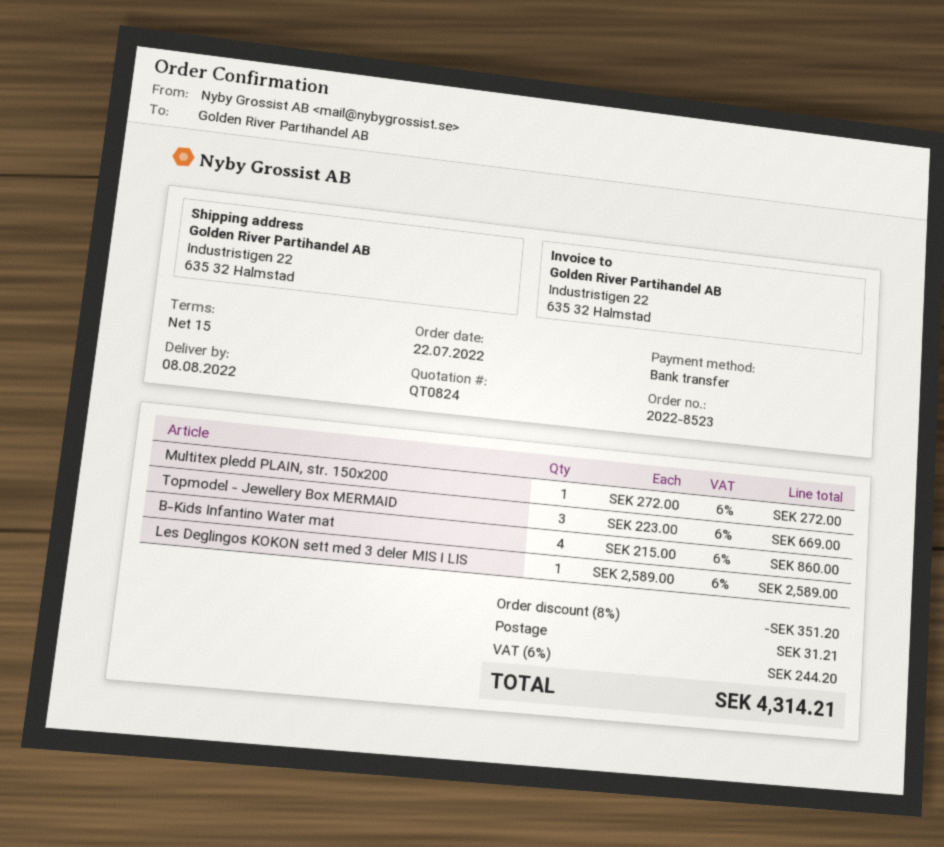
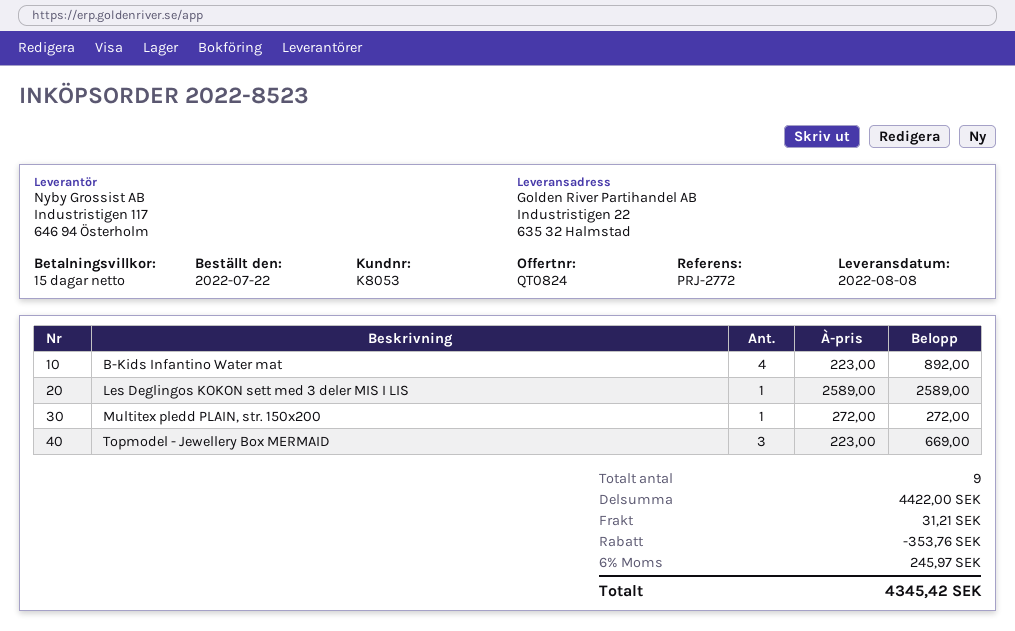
B-Kids Infantino Water mat: 4 x 215.00 = 860.00 -> 4 x 223.00 = 892.00
discount: 351.20 -> 353.76
tax: 6% = 244.20 -> 6% = 245.97
total: 4314.21 -> 4345.42

